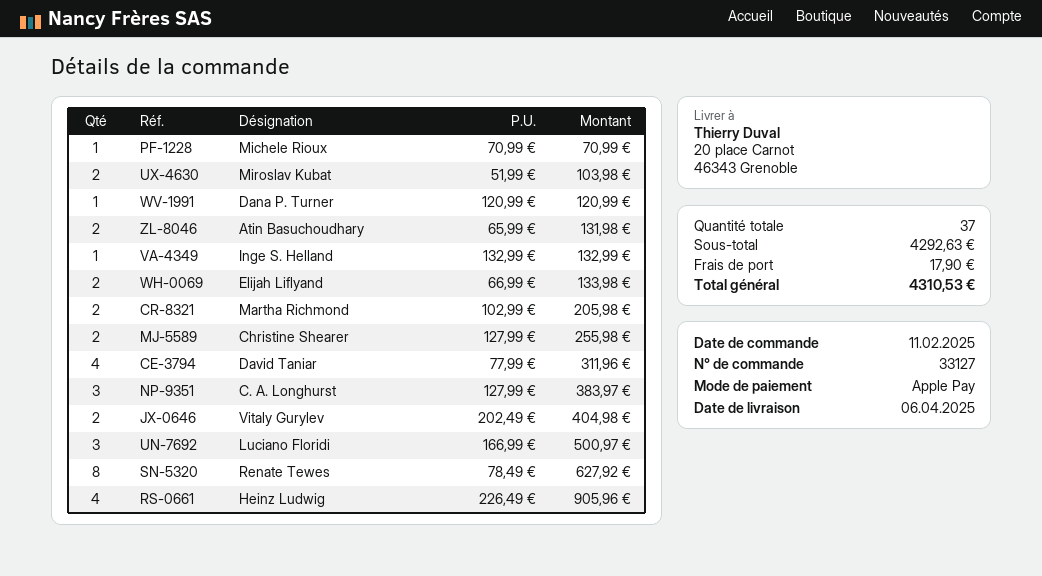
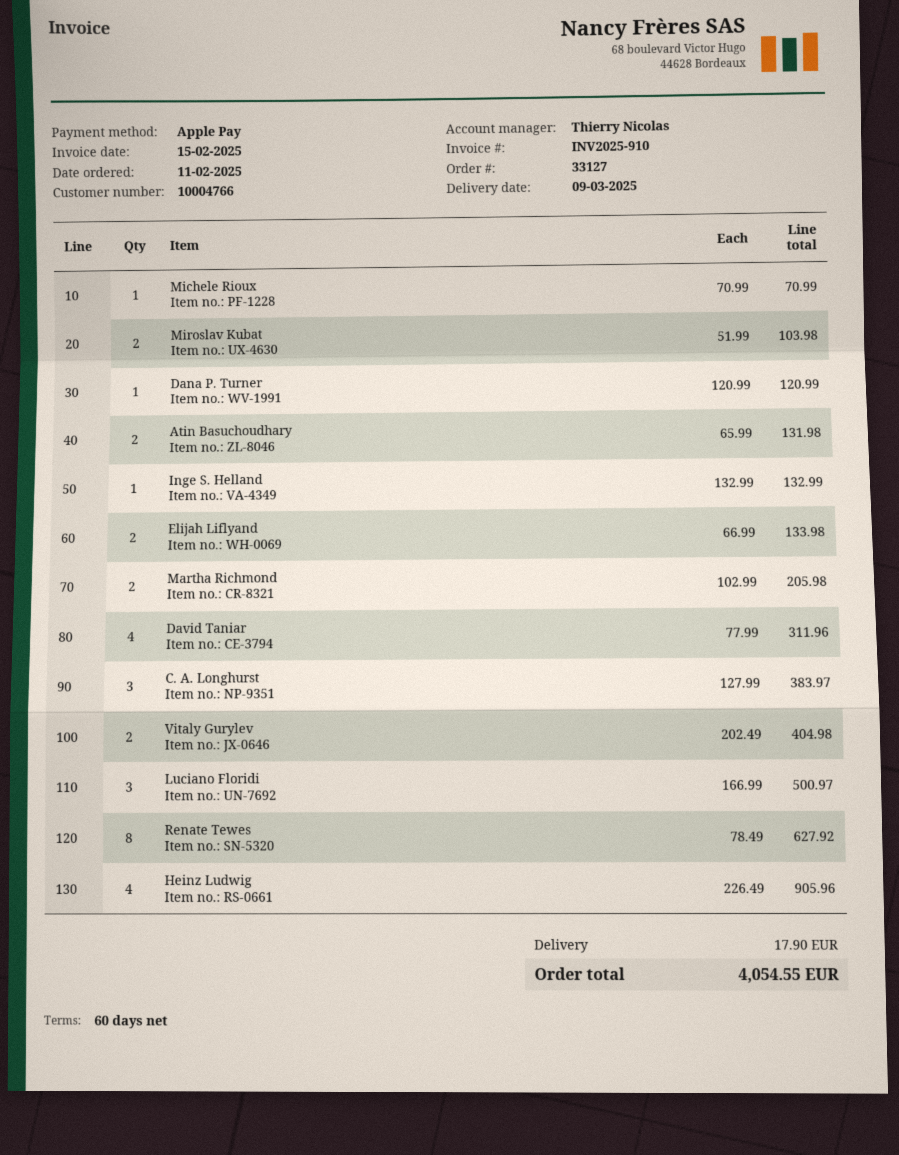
delivery date: 2025-04-06 -> 2025-03-09
Christine Shearer: 2 x 127.99 = 255.98 -> none
total: 4310.53 -> 4054.55

